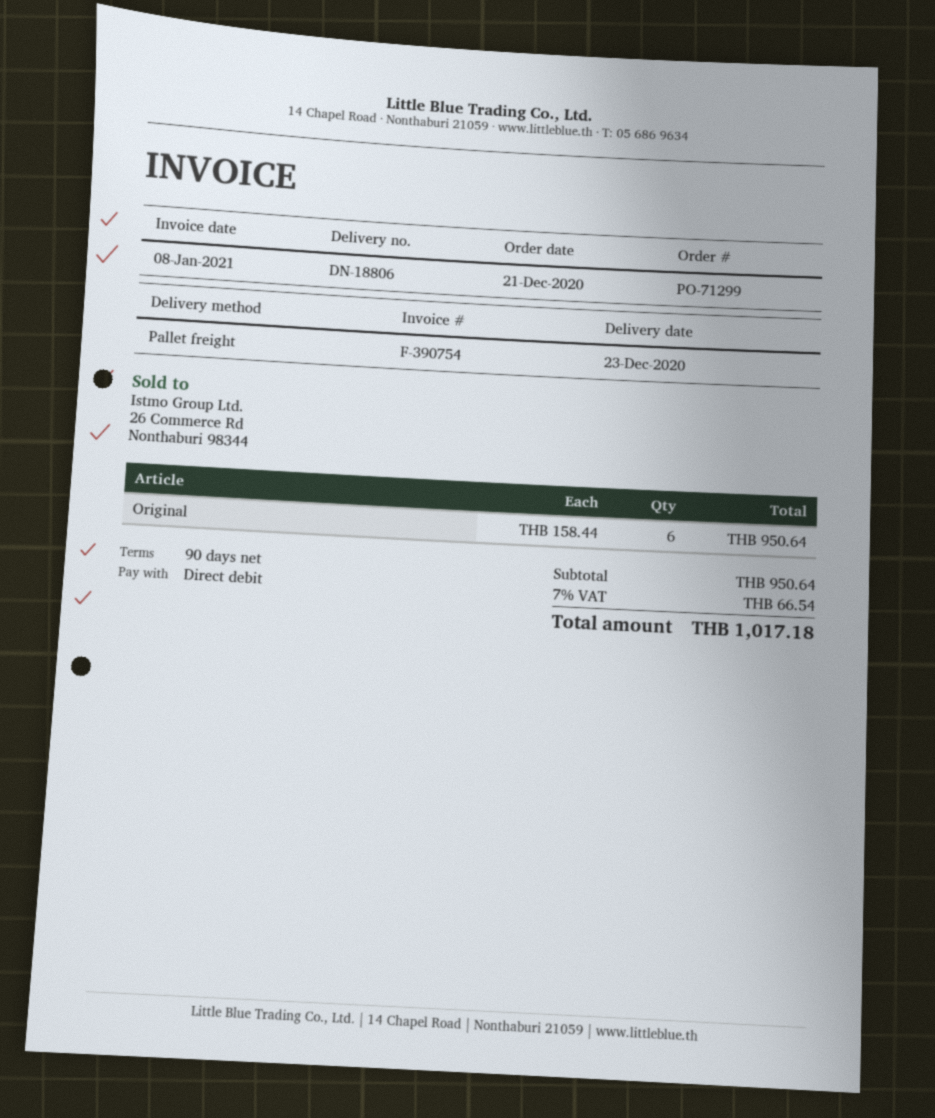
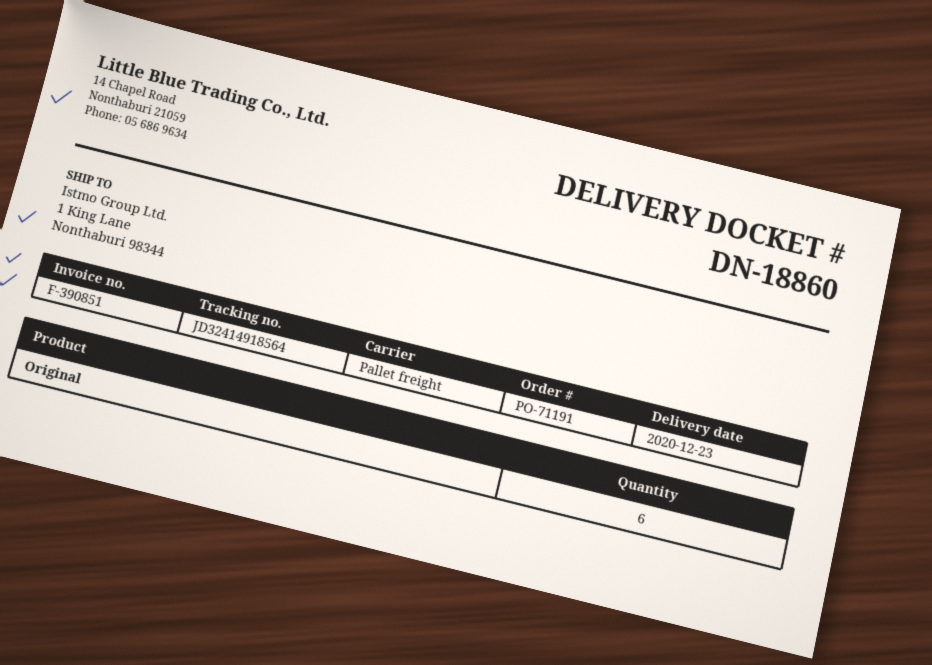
order number: PO-71299 -> PO-71191
delivery note number: DN-18806 -> DN-18860
invoice number: F-390754 -> F-390851

